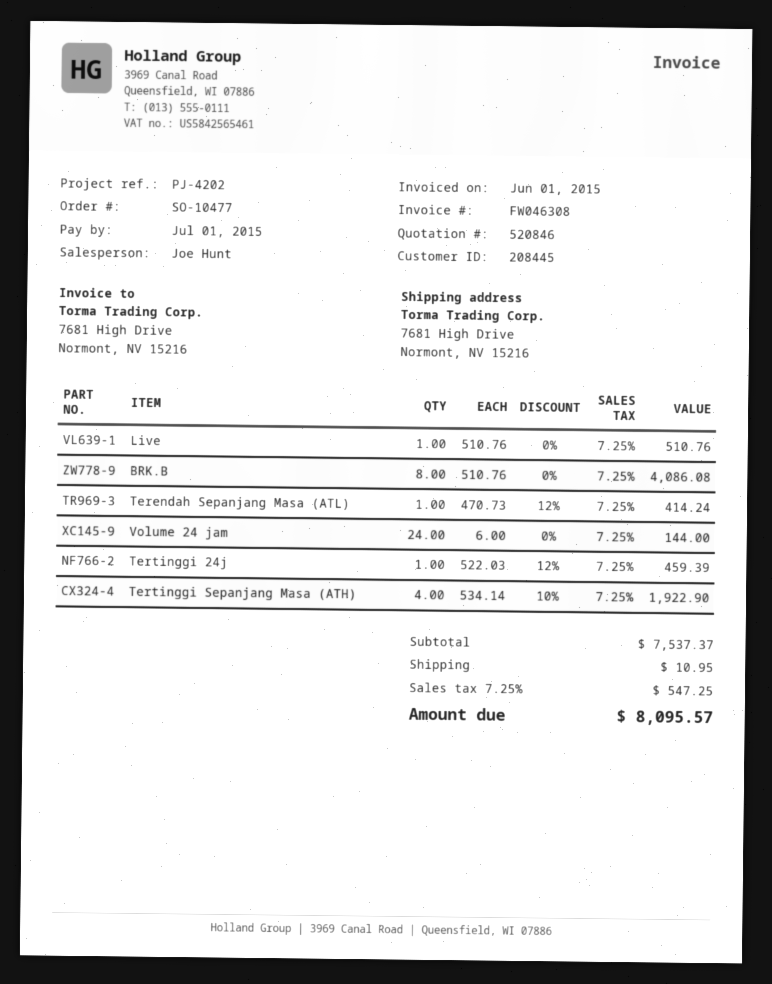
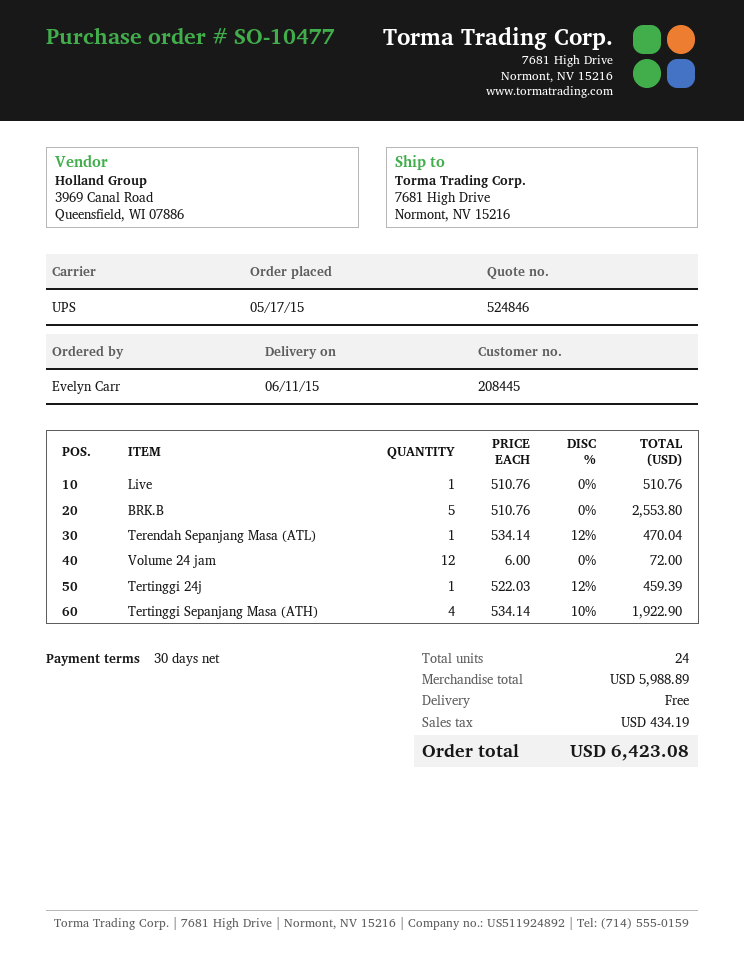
quote number: 520846 -> 524846
BRK.B: 8 x 510.76 = 4086.08 -> 5 x 510.76 = 2553.80
Terendah Sepanjang Masa (ATL): 1 x 470.73 - 12% = 414.24 -> 1 x 534.14 - 12% = 470.04
Volume 24 jam: 24 x 6.00 = 144.00 -> 12 x 6.00 = 72.00
subtotal: 7537.37 -> 5988.89
shipping: 10.95 -> 0.00
tax: 547.25 -> 434.19
total: 8095.57 -> 6423.08

